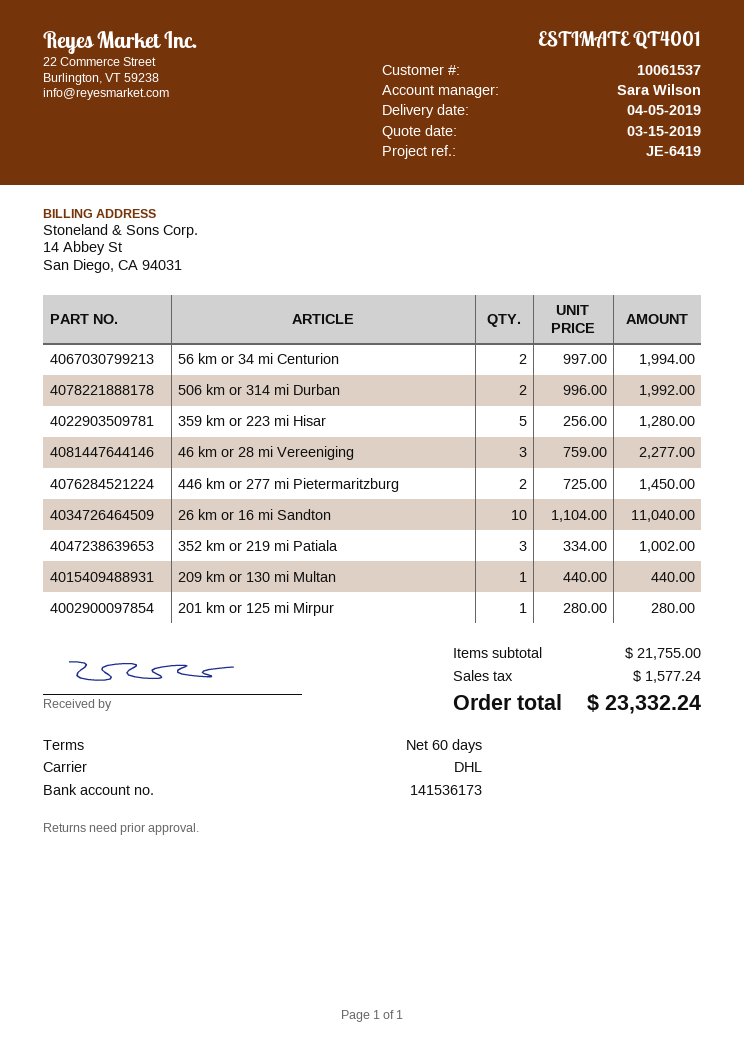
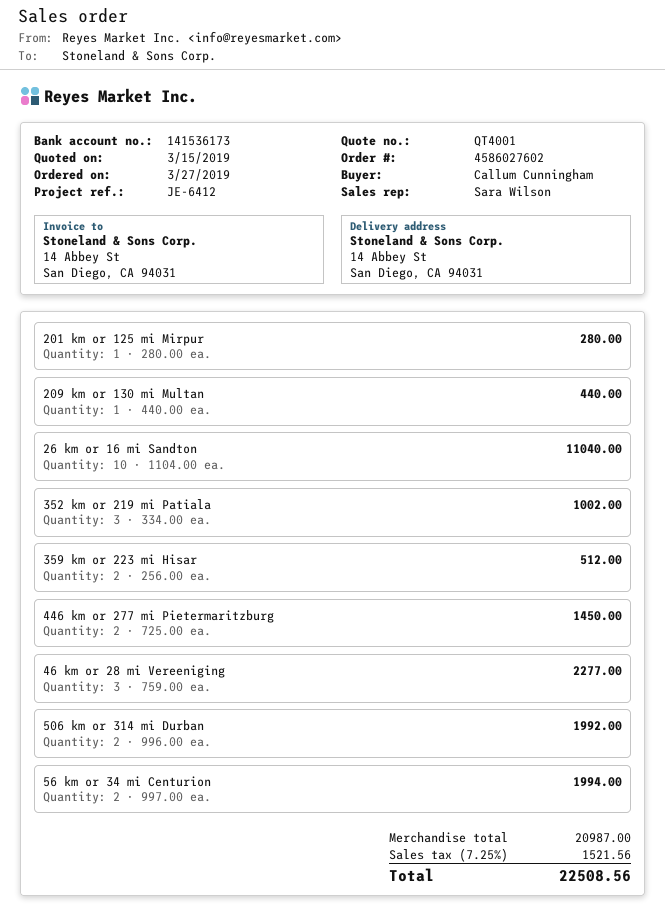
reference: JE-6419 -> JE-6412
359 km or 223 mi Hisar: 5 x 256.00 = 1280.00 -> 2 x 256.00 = 512.00
subtotal: 21755.00 -> 20987.00
tax: 1577.24 -> 1521.56
total: 23332.24 -> 22508.56

